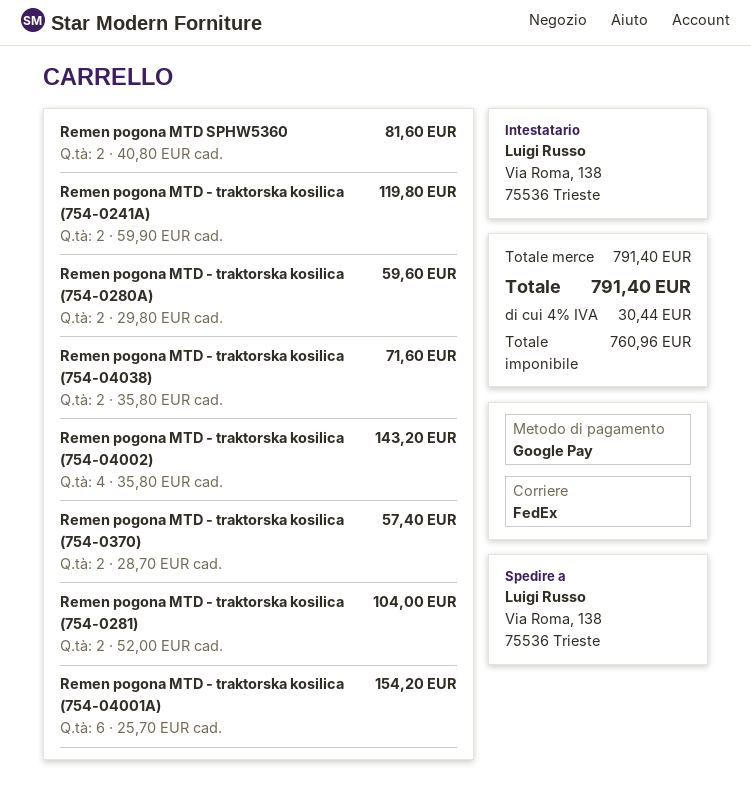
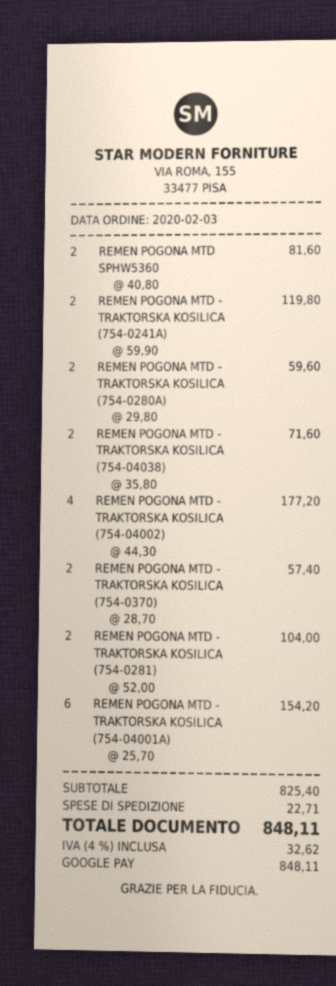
Remen pogona MTD - traktorska kosilica (754-04002): 4 x 35.80 = 143.20 -> 4 x 44.30 = 177.20
subtotal: 791.40 -> 825.40
shipping: none -> 22.71
tax: 4% = 30.44 -> 4% = 32.62
total: 791.40 -> 848.11

